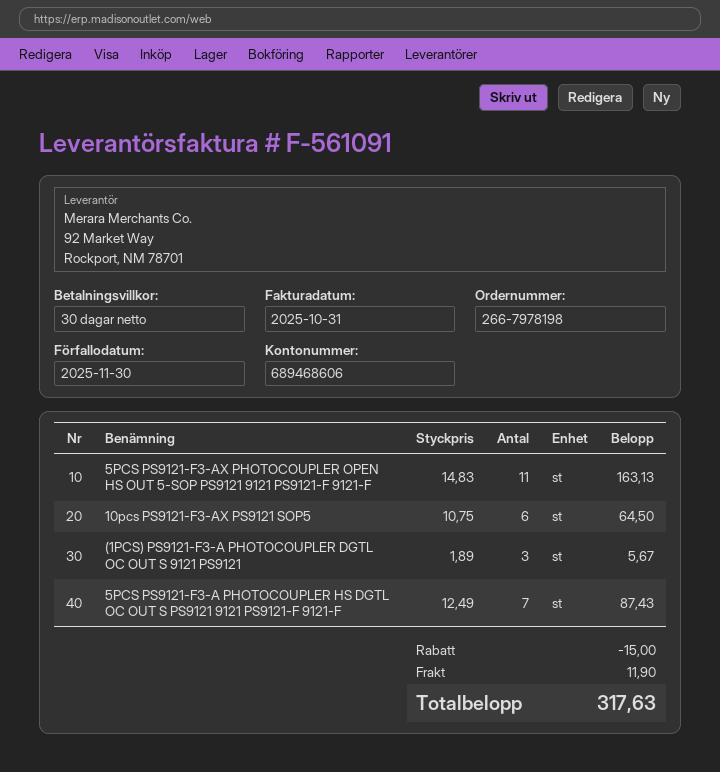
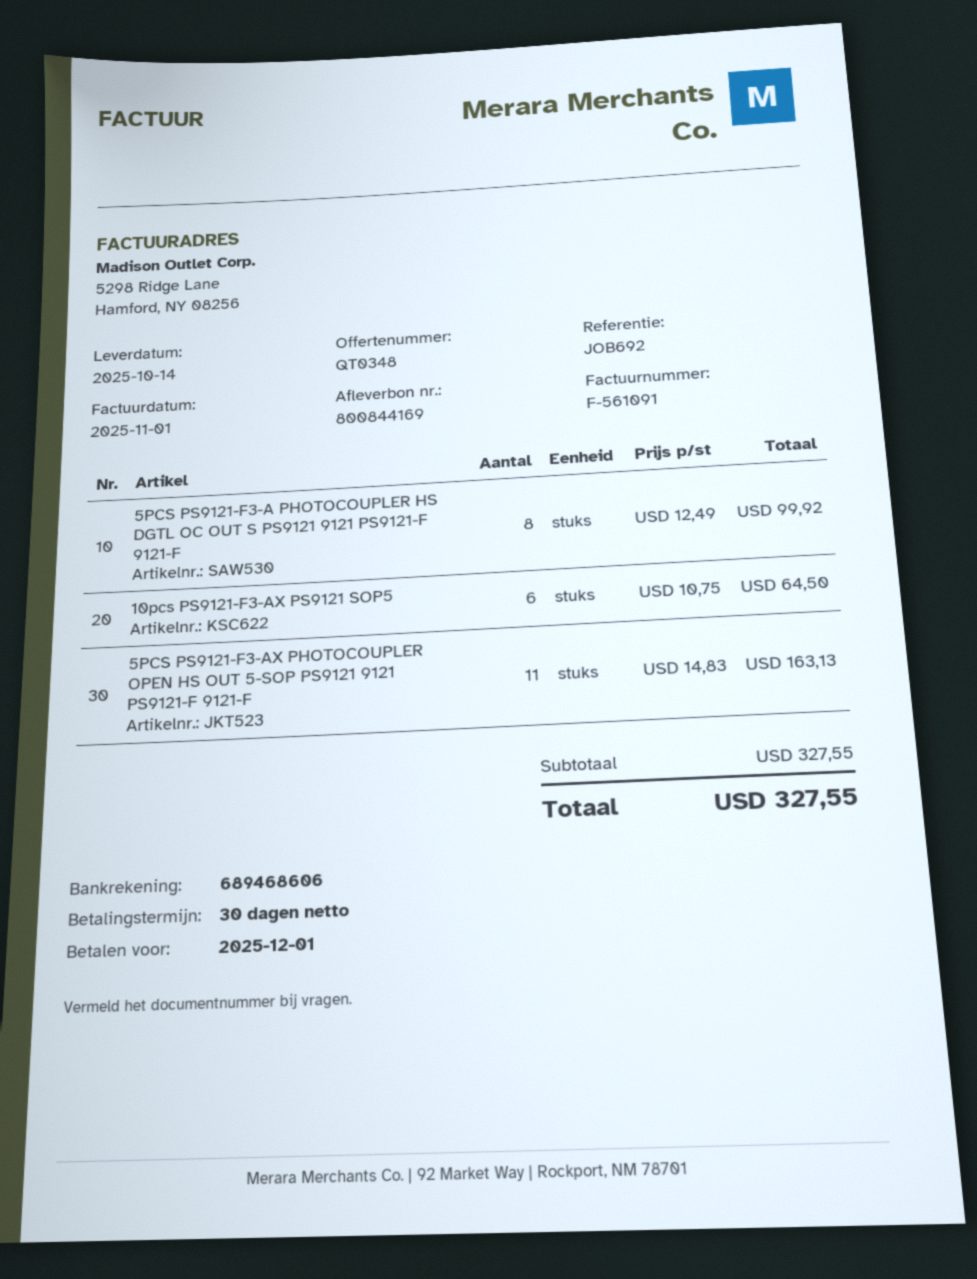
invoice date: 2025-10-31 -> 2025-11-01
due date: 2025-11-30 -> 2025-12-01
(1PCS) PS9121-F3-A PHOTOCOUPLER DGTL OC OUT S 9121 PS9121: 3 x 1.89 = 5.67 -> none
5PCS PS9121-F3-A PHOTOCOUPLER HS DGTL OC OUT S PS9121 9121 PS9121-F 9121-F: 7 x 12.49 = 87.43 -> 8 x 12.49 = 99.92
discount: 15.00 -> none
shipping: 11.90 -> none
total: 317.63 -> 327.55

